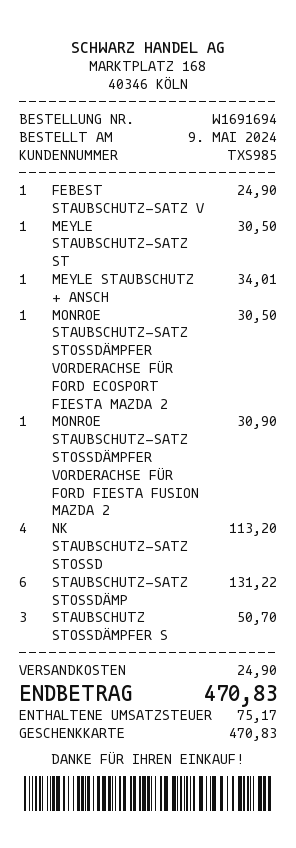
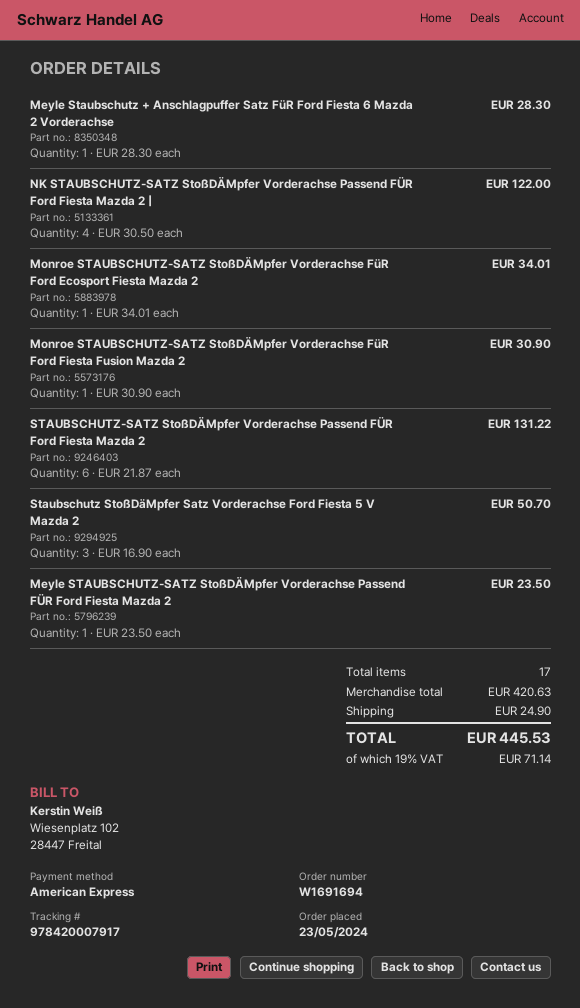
order date: 2024-05-09 -> 2024-05-23
payment method: gift card -> American Express
FEBEST STAUBSCHUTZ-SATZ V: 1 for 24.90 -> none
MEYLE STAUBSCHUTZ-SATZ ST: 1 for 30.50 -> 1 for 23.50
MEYLE STAUBSCHUTZ + ANSCH: 1 for 34.01 -> 1 for 28.30
MONROE STAUBSCHUTZ-SATZ STOSSDÄMPFER VORDERACHSE FÜR FORD ECOSPORT FIESTA MAZDA 2: 1 for 30.50 -> 1 for 34.01
NK STAUBSCHUTZ-SATZ STOSSD: 4 for 113.20 -> 4 for 122.00
tax: 75.17 -> 71.14
total: 470.83 -> 445.53

